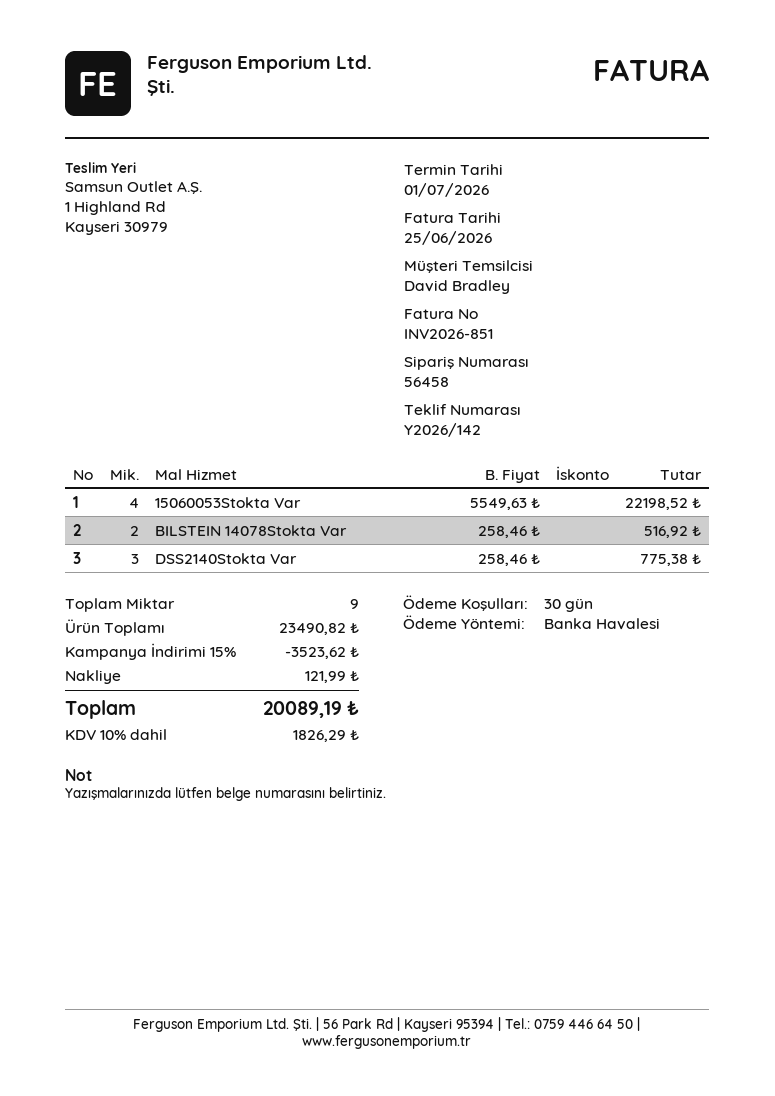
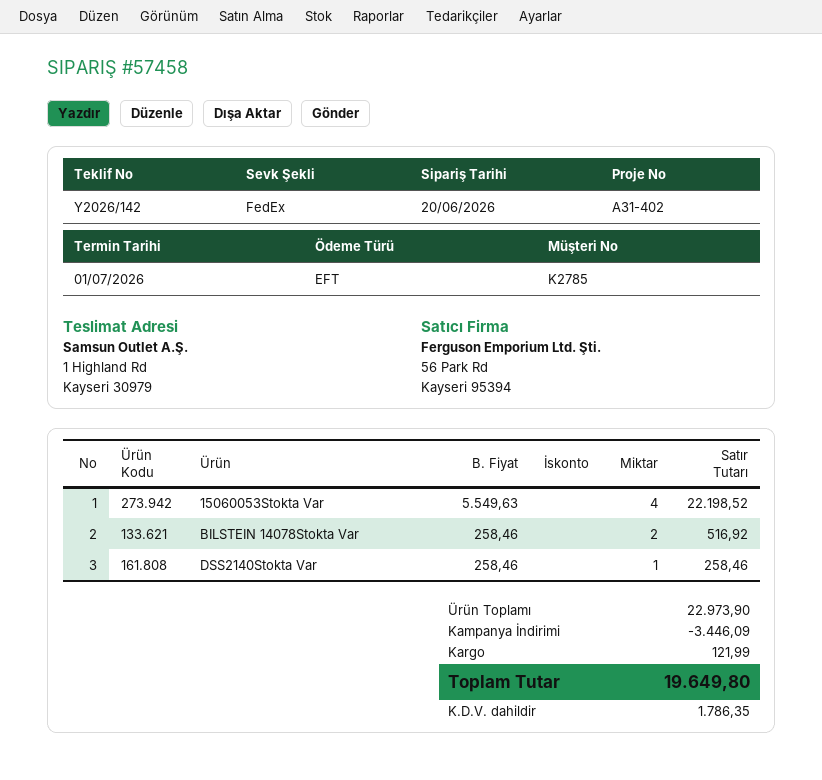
order number: 56458 -> 57458
DSS2140Stokta Var: 3 x 258.46 = 775.38 -> 1 x 258.46 = 258.46
subtotal: 23490.82 -> 22973.90
discount: 3523.62 -> 3446.09
tax: 1826.29 -> 1786.35
total: 20089.19 -> 19649.80

